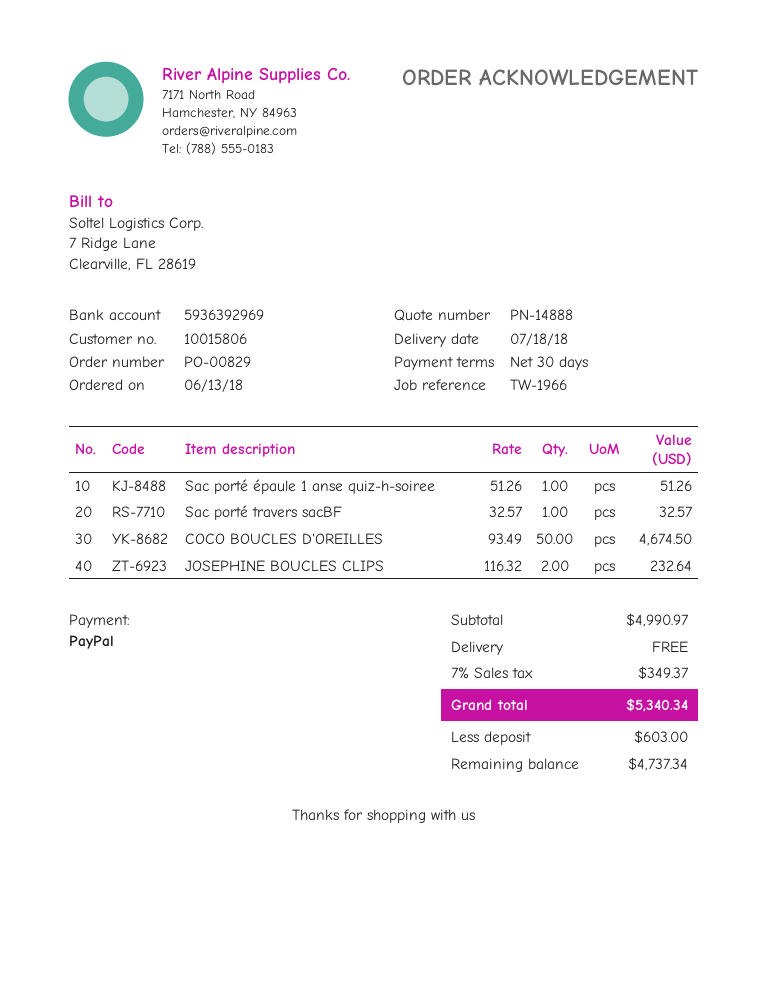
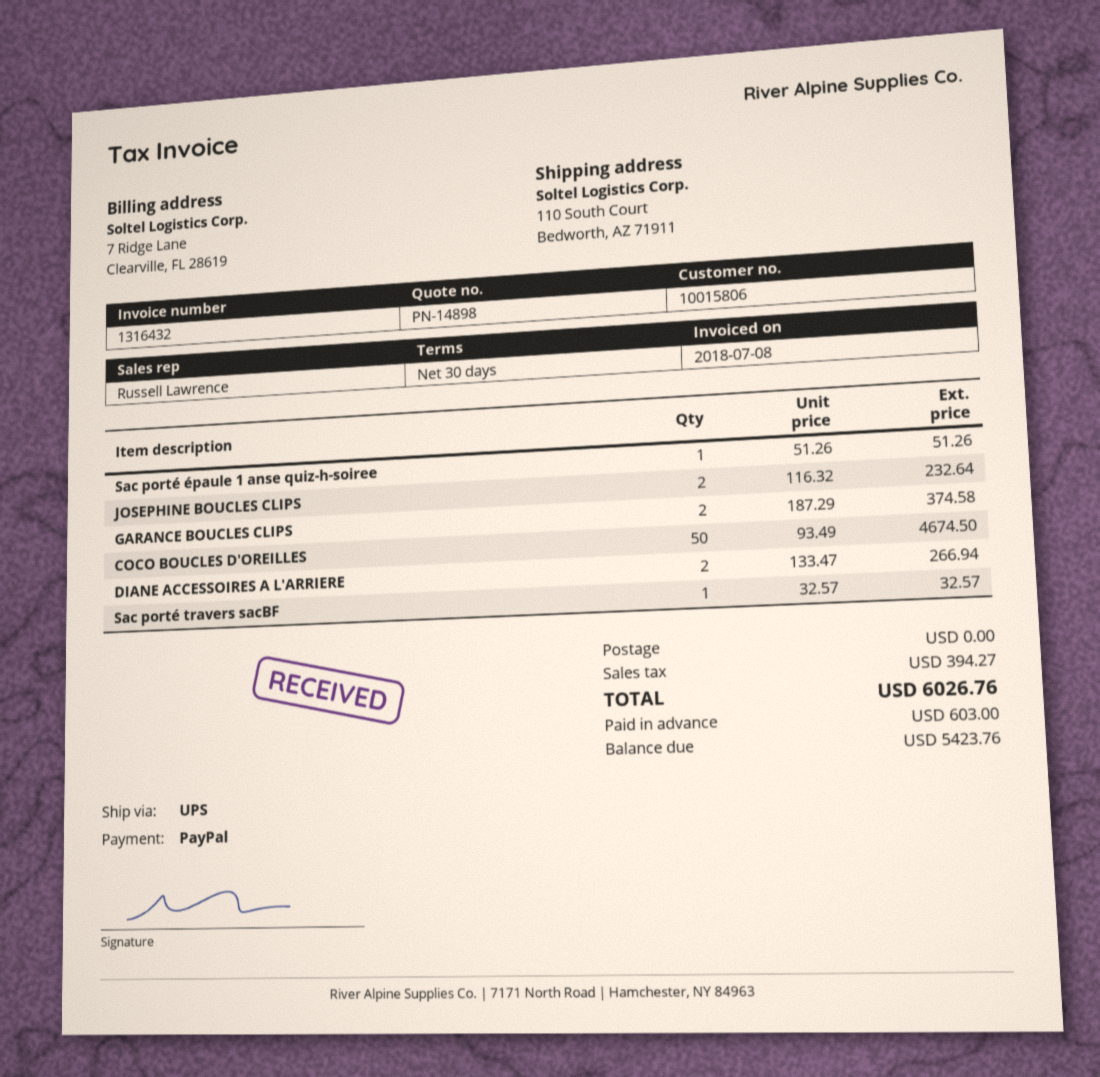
quote number: PN-14888 -> PN-14898
GARANCE BOUCLES CLIPS: none -> 2 x 187.29 = 374.58
DIANE ACCESSOIRES A L'ARRIERE: none -> 2 x 133.47 = 266.94
tax: 349.37 -> 394.27
total: 5340.34 -> 6026.76
balance: 4737.34 -> 5423.76

